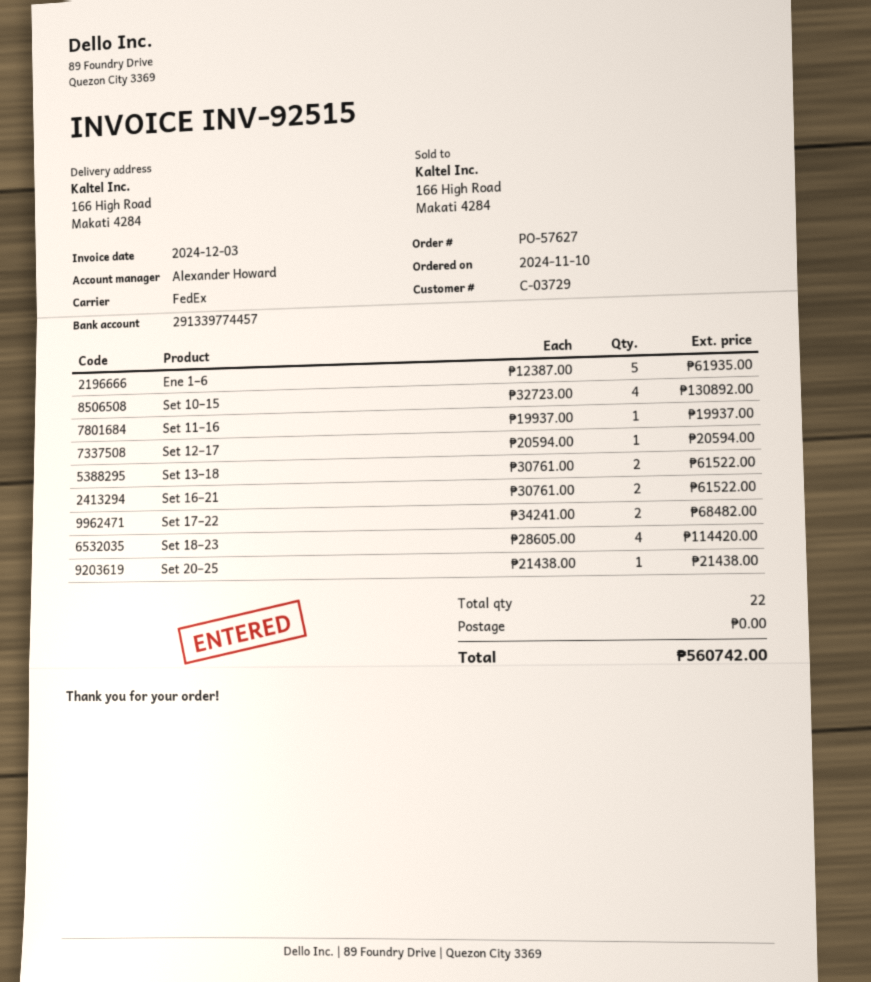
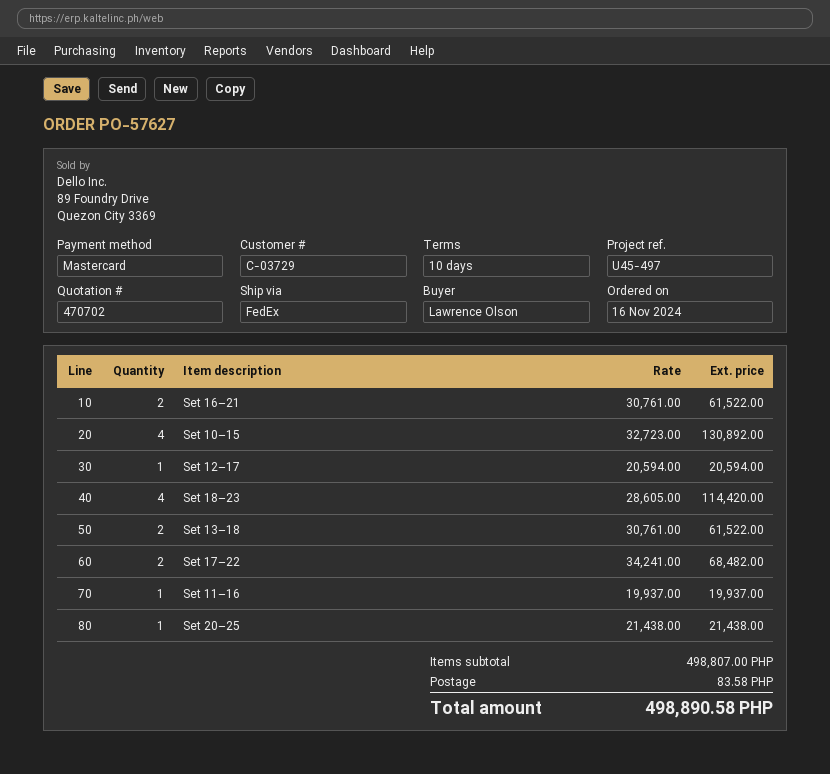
order date: 2024-11-10 -> 2024-11-16
Ene 1–6: 5 x 12387.00 = 61935.00 -> none
shipping: 0.00 -> 83.58
total: 560742.00 -> 498890.58

